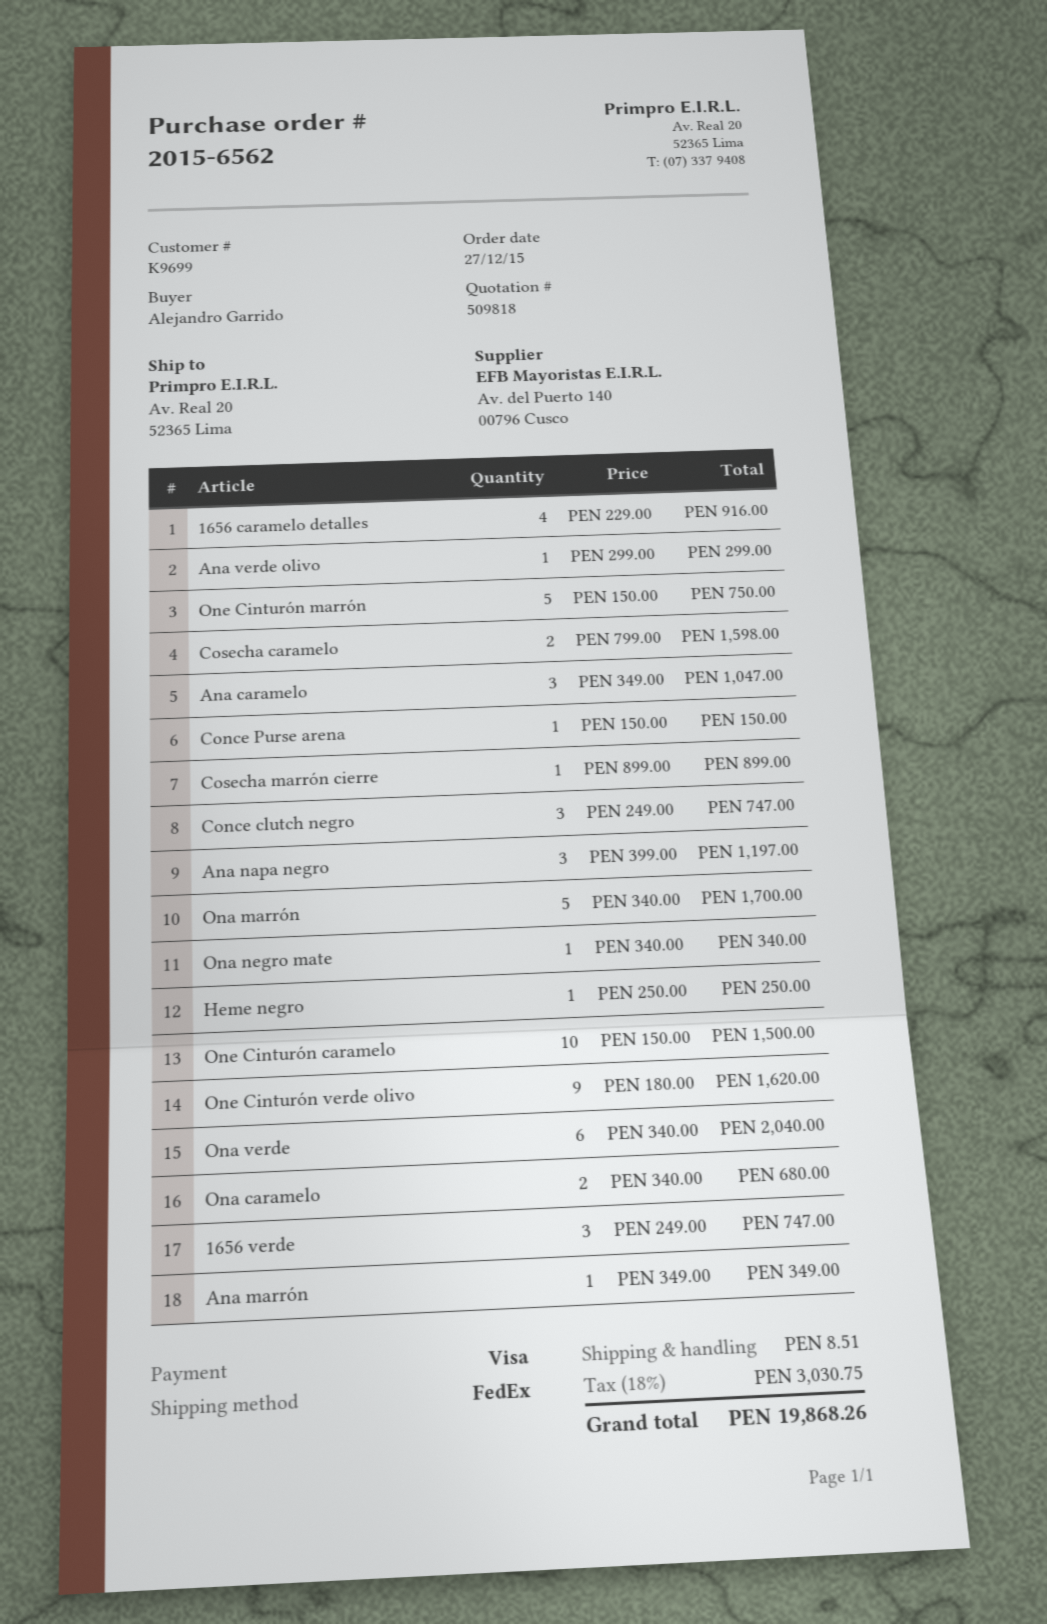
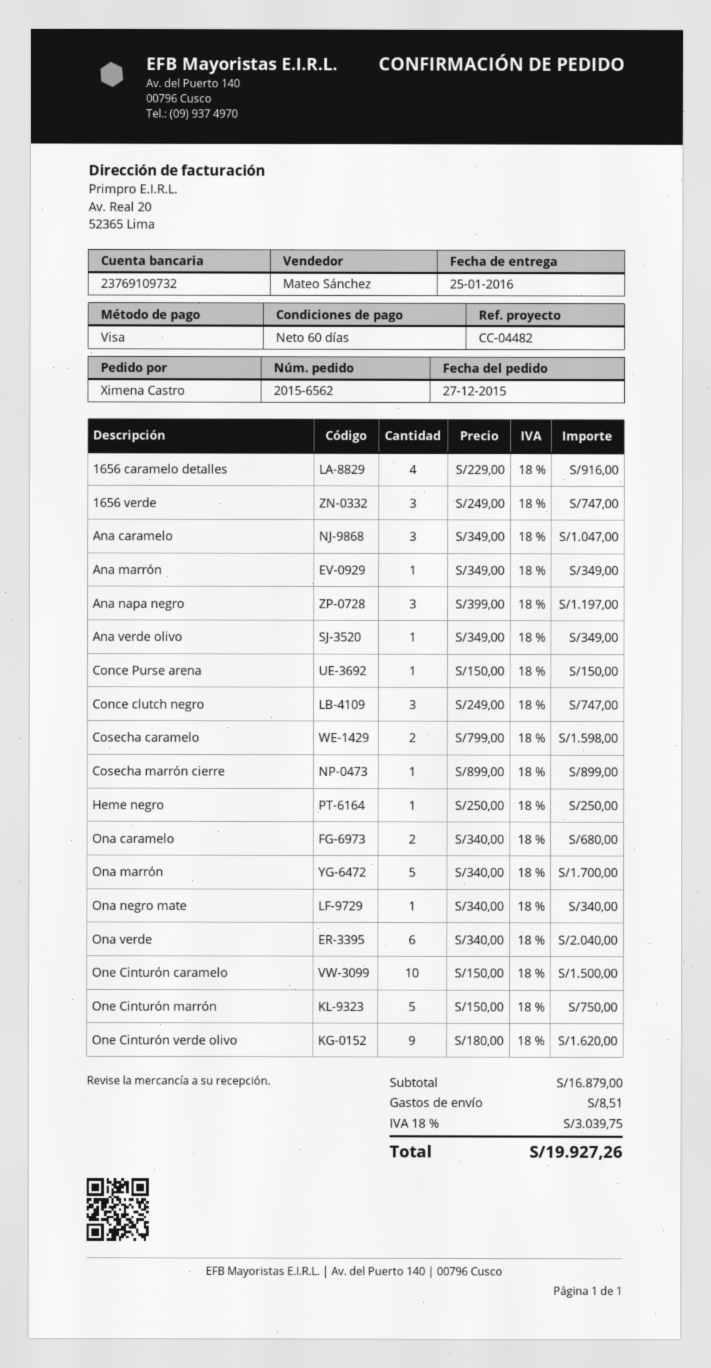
ordered by: Alejandro Garrido -> Ximena Castro
Ana verde olivo: 1 x 299.00 = 299.00 -> 1 x 349.00 = 349.00
tax: 18% = 3030.75 -> 18% = 3039.75
total: 19868.26 -> 19927.26

